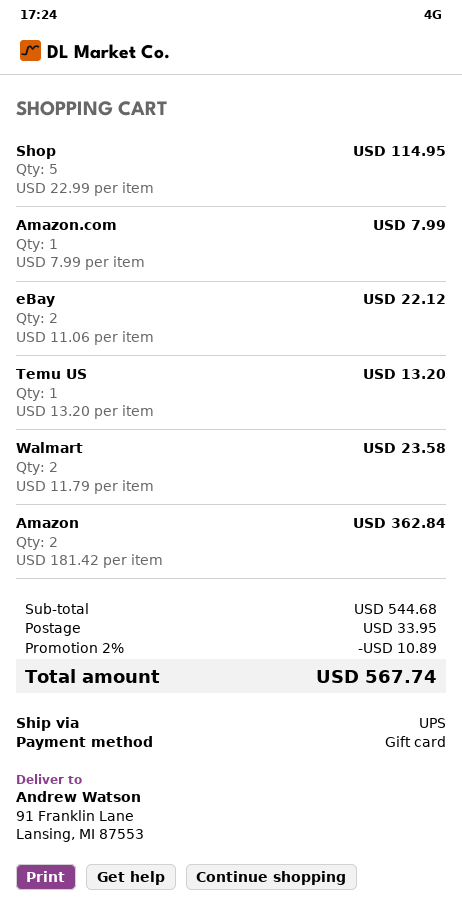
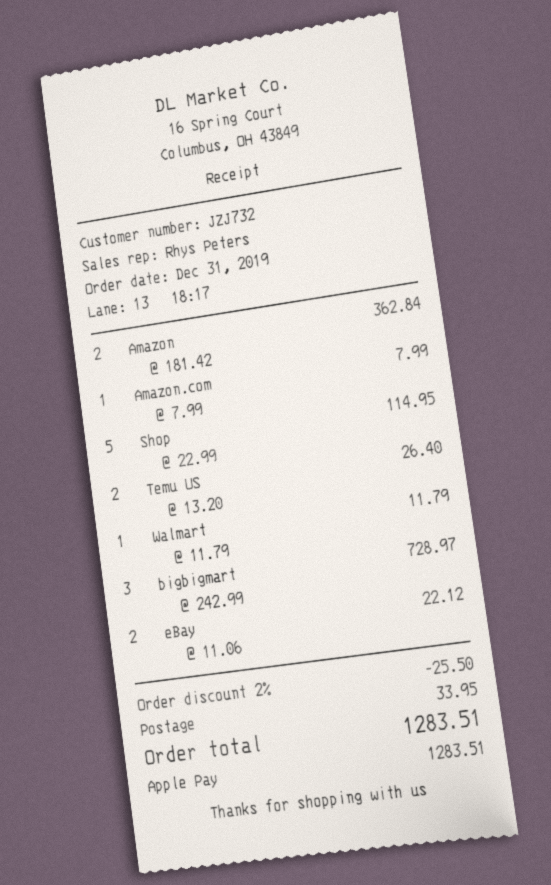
payment method: gift card -> Apple Pay
Temu US: 1 x 13.20 = 13.20 -> 2 x 13.20 = 26.40
Walmart: 2 x 11.79 = 23.58 -> 1 x 11.79 = 11.79
bigbigmart: none -> 3 x 242.99 = 728.97
discount: 2% = 10.89 -> 2% = 25.50
total: 567.74 -> 1283.51

